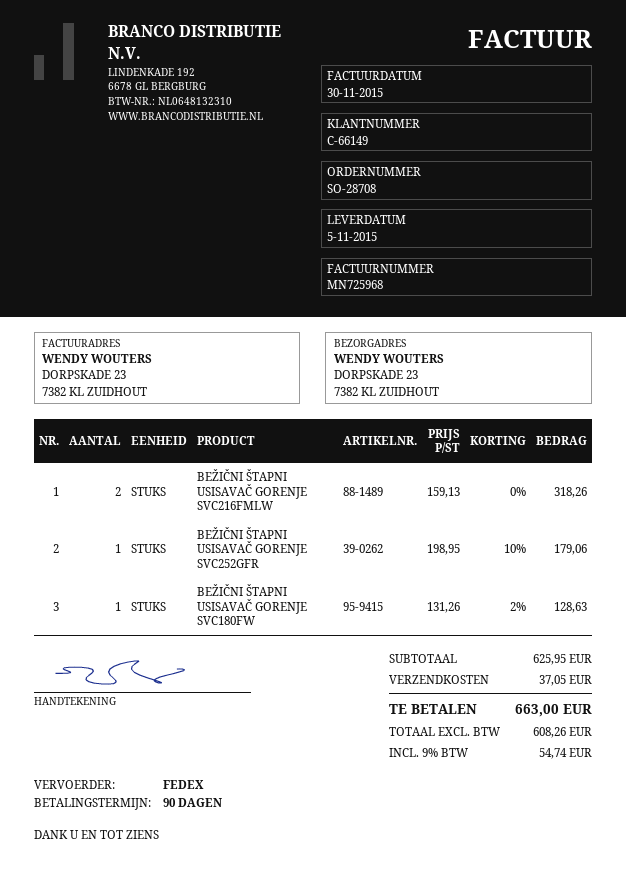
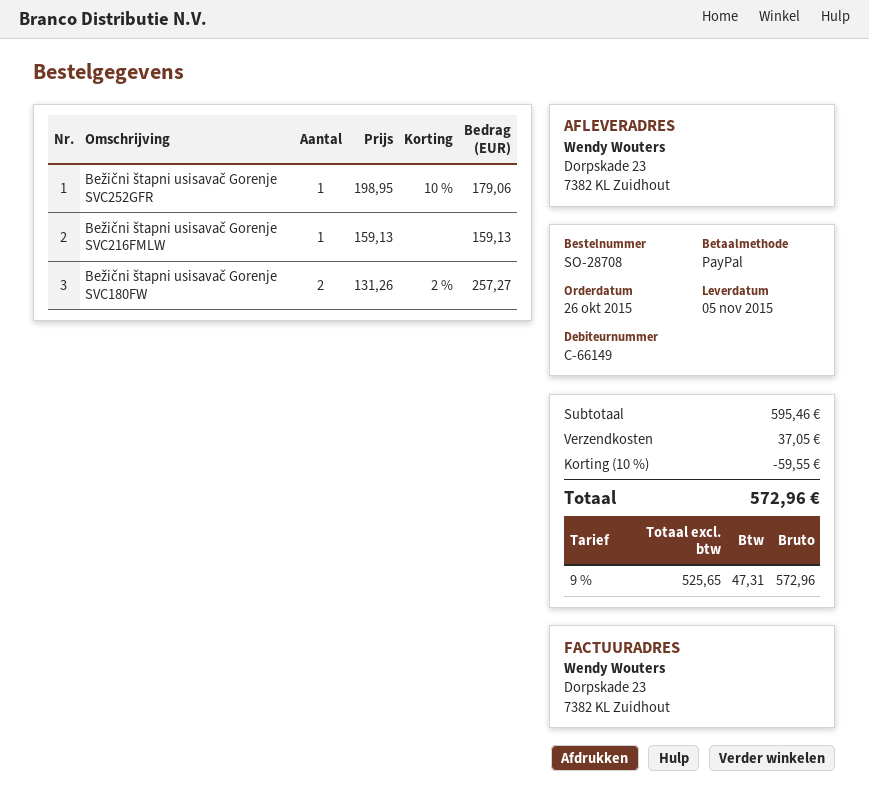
BEŽIČNI ŠTAPNI USISAVAČ GORENJE SVC216FMLW: 2 x 159.13 = 318.26 -> 1 x 159.13 = 159.13
BEŽIČNI ŠTAPNI USISAVAČ GORENJE SVC180FW: 1 x 131.26 - 2% = 128.63 -> 2 x 131.26 - 2% = 257.27
subtotal: 625.95 -> 595.46
discount: none -> 10% = 59.55
net: 608.26 -> 525.65
tax: 9% = 54.74 -> 9% = 47.31
total: 663.00 -> 572.96

